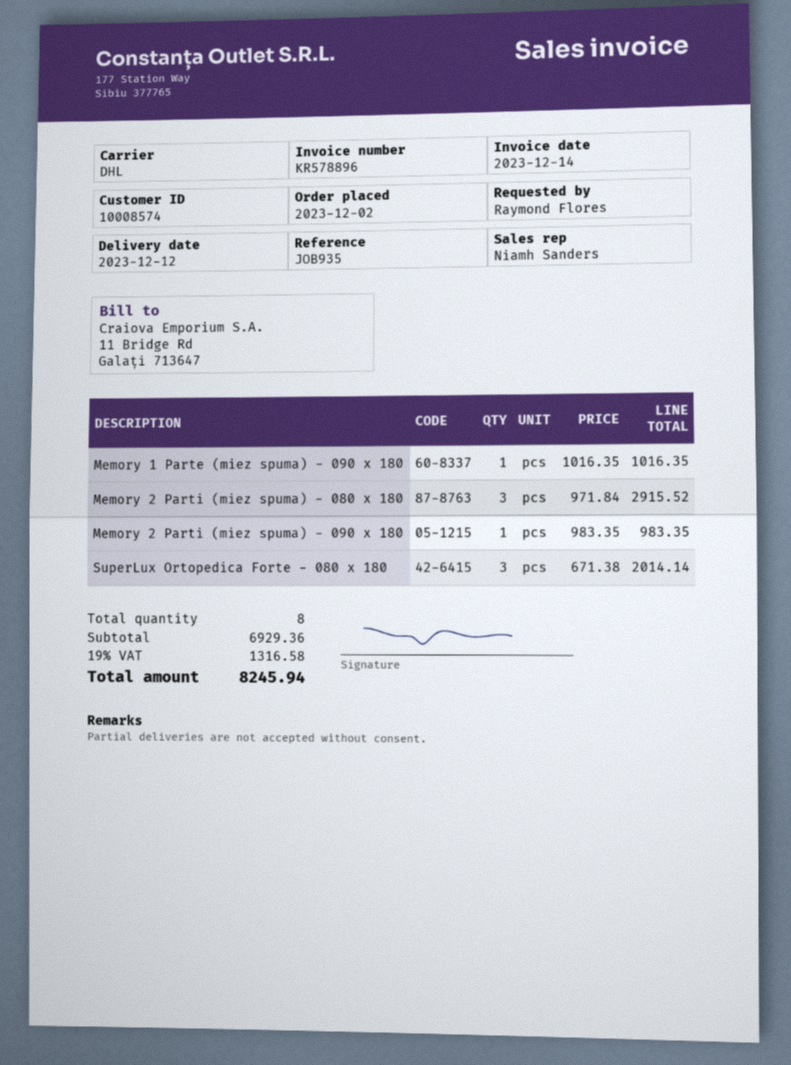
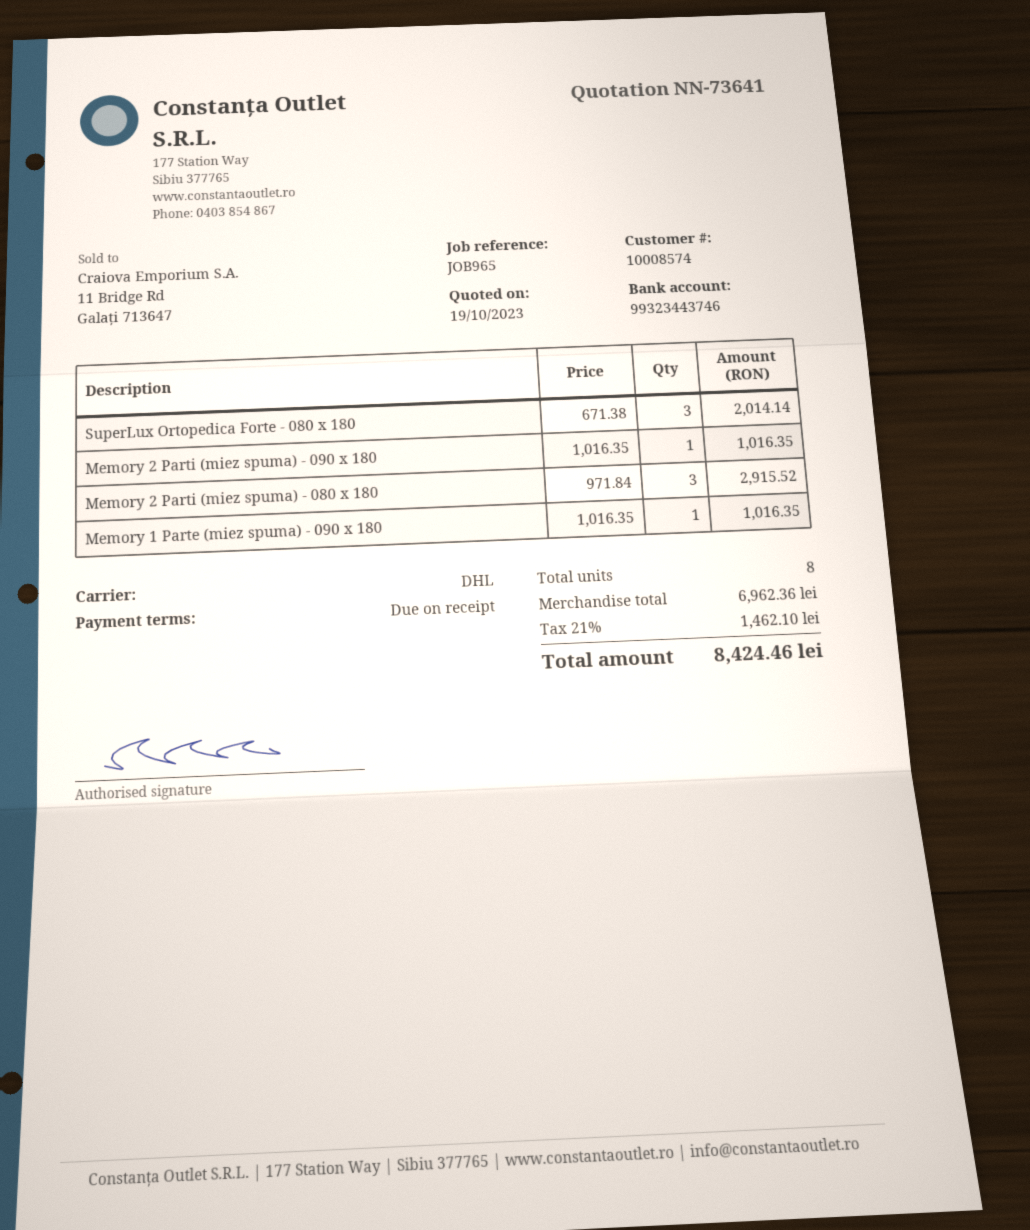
reference: JOB935 -> JOB965
Memory 2 Parti (miez spuma) - 090 x 180: 1 x 983.35 = 983.35 -> 1 x 1016.35 = 1016.35
subtotal: 6929.36 -> 6962.36
tax: 19% = 1316.58 -> 21% = 1462.10
total: 8245.94 -> 8424.46

